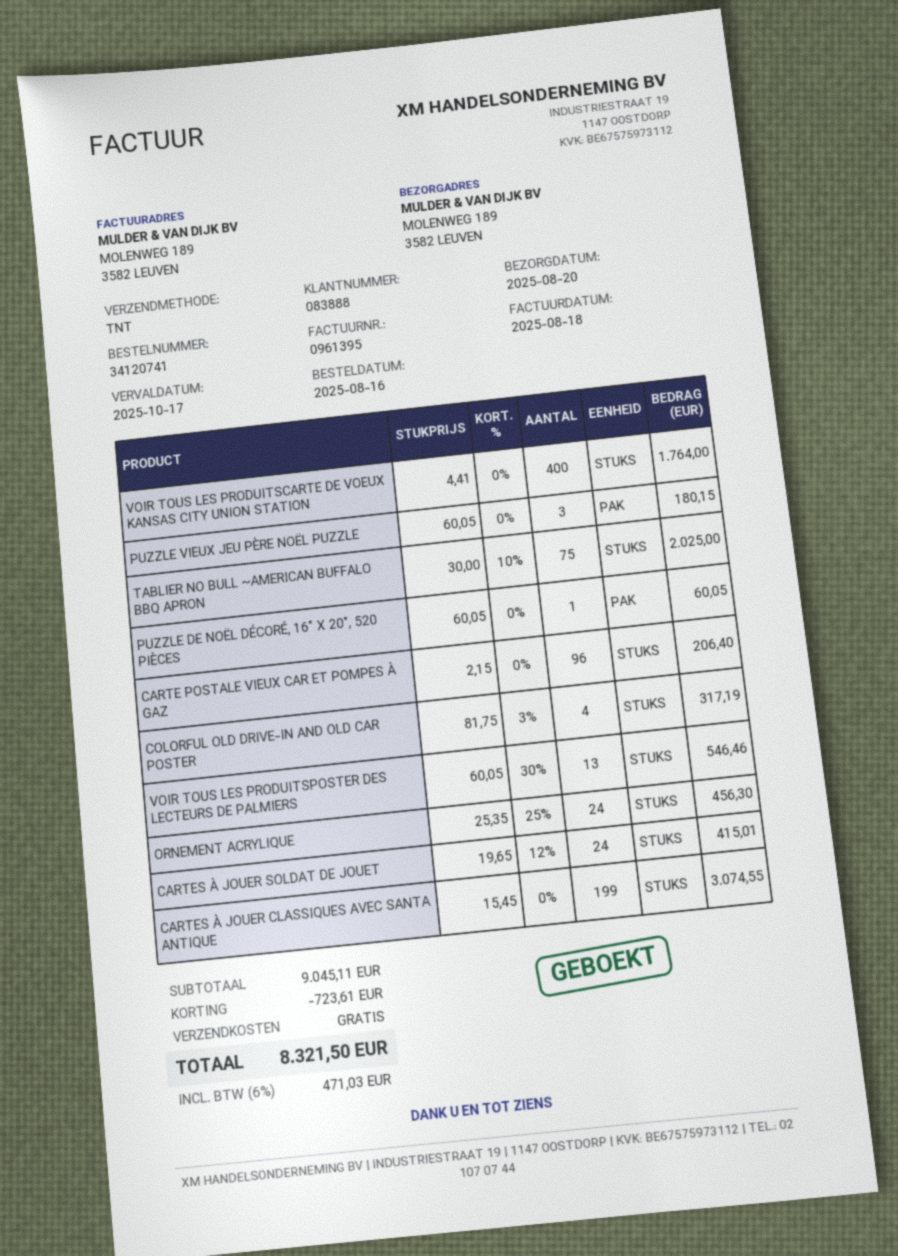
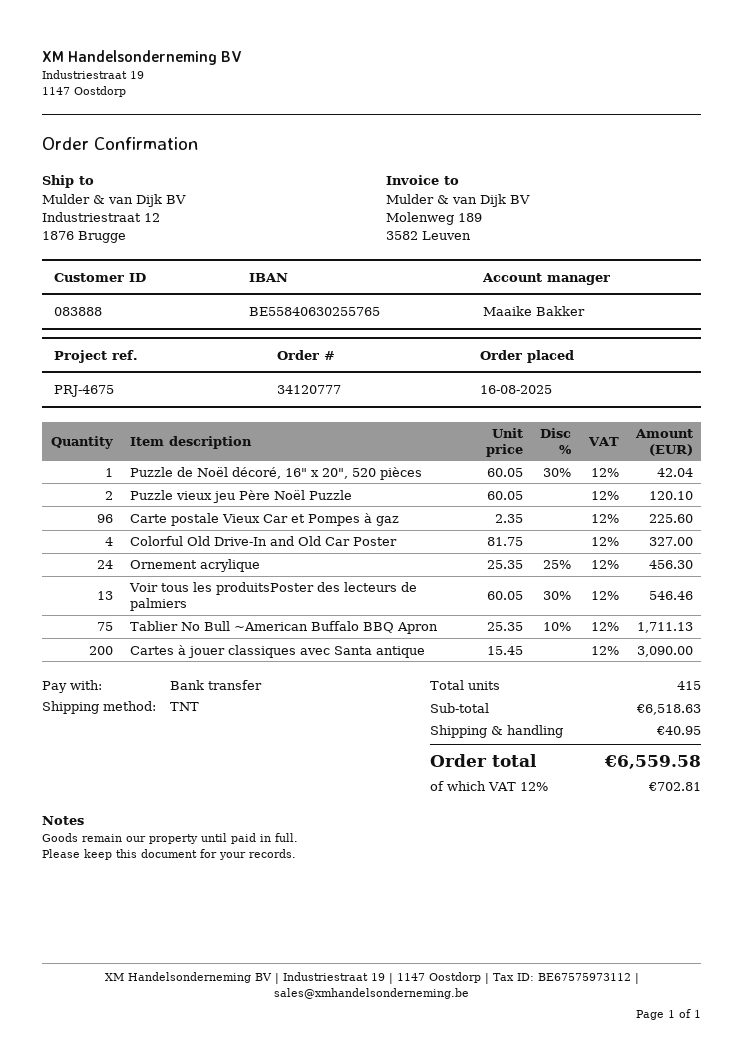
order number: 34120741 -> 34120777
ship to: MOLENWEG 189, 3582 LEUVEN -> Industriestraat 12, 1876 Brugge
VOIR TOUS LES PRODUITSCARTE DE VOEUX KANSAS CITY UNION STATION: 400 x 4.41 = 1764.00 -> none
PUZZLE VIEUX JEU PÈRE NOËL PUZZLE: 3 x 60.05 = 180.15 -> 2 x 60.05 = 120.10
TABLIER NO BULL ~AMERICAN BUFFALO BBQ APRON: 75 x 30.00 - 10% = 2025.00 -> 75 x 25.35 - 10% = 1711.13
PUZZLE DE NOËL DÉCORÉ, 16" X 20", 520 PIÈCES: 1 x 60.05 = 60.05 -> 1 x 60.05 - 30% = 42.04
CARTE POSTALE VIEUX CAR ET POMPES À GAZ: 96 x 2.15 = 206.40 -> 96 x 2.35 = 225.60
COLORFUL OLD DRIVE-IN AND OLD CAR POSTER: 4 x 81.75 - 3% = 317.19 -> 4 x 81.75 = 327.00
CARTES À JOUER SOLDAT DE JOUET: 24 x 19.65 - 12% = 415.01 -> none
CARTES À JOUER CLASSIQUES AVEC SANTA ANTIQUE: 199 x 15.45 = 3074.55 -> 200 x 15.45 = 3090.00
subtotal: 9045.11 -> 6518.63
discount: 723.61 -> none
shipping: 0.00 -> 40.95
tax: 6% = 471.03 -> 12% = 702.81
total: 8321.50 -> 6559.58

